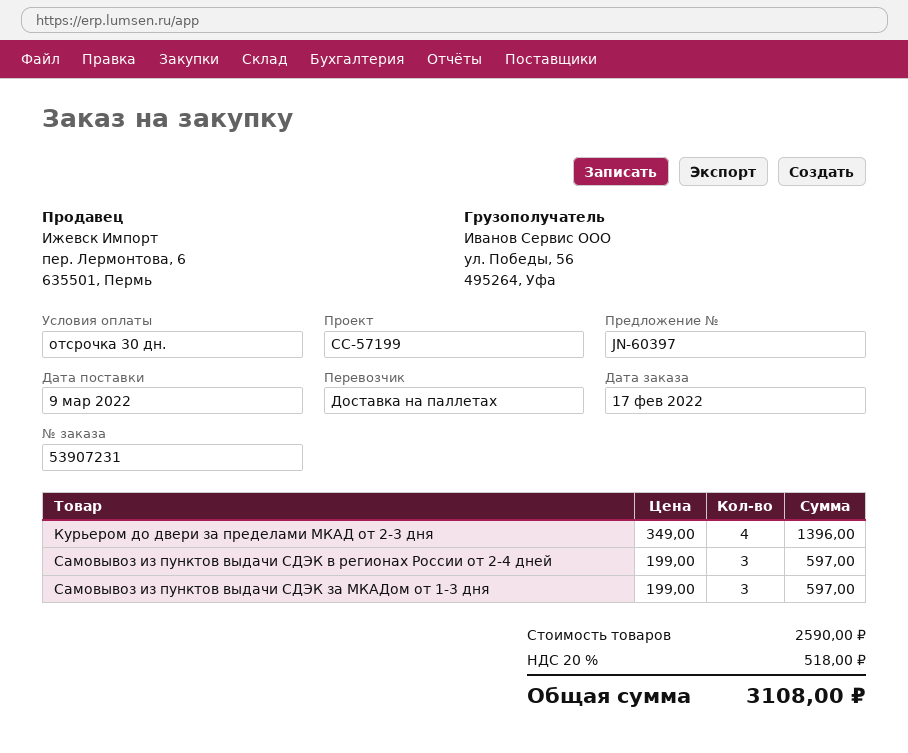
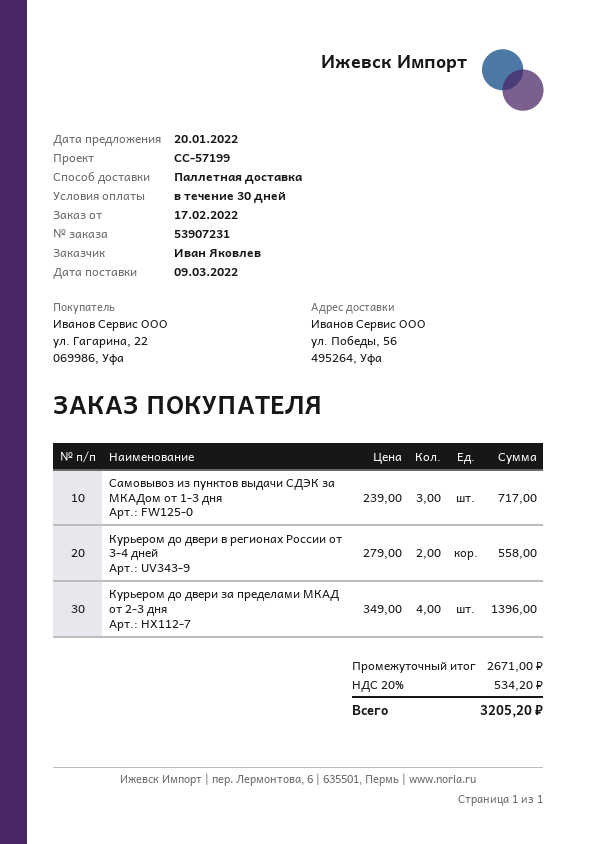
Самовывоз из пунктов выдачи СДЭК в регионах России от 2-4 дней: 3 x 199.00 = 597.00 -> none
Самовывоз из пунктов выдачи СДЭК за МКАДом от 1-3 дня: 3 x 199.00 = 597.00 -> 3 x 239.00 = 717.00
Курьером до двери в регионах России от 3-4 дней: none -> 2 x 279.00 = 558.00
subtotal: 2590.00 -> 2671.00
tax: 20% = 518.00 -> 20% = 534.20
total: 3108.00 -> 3205.20

